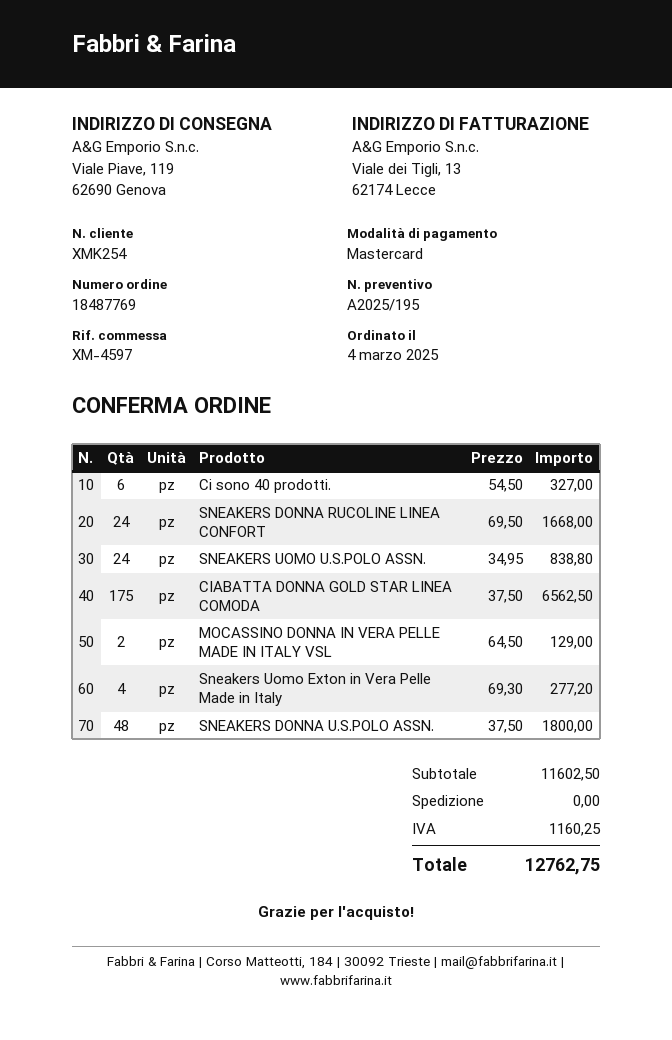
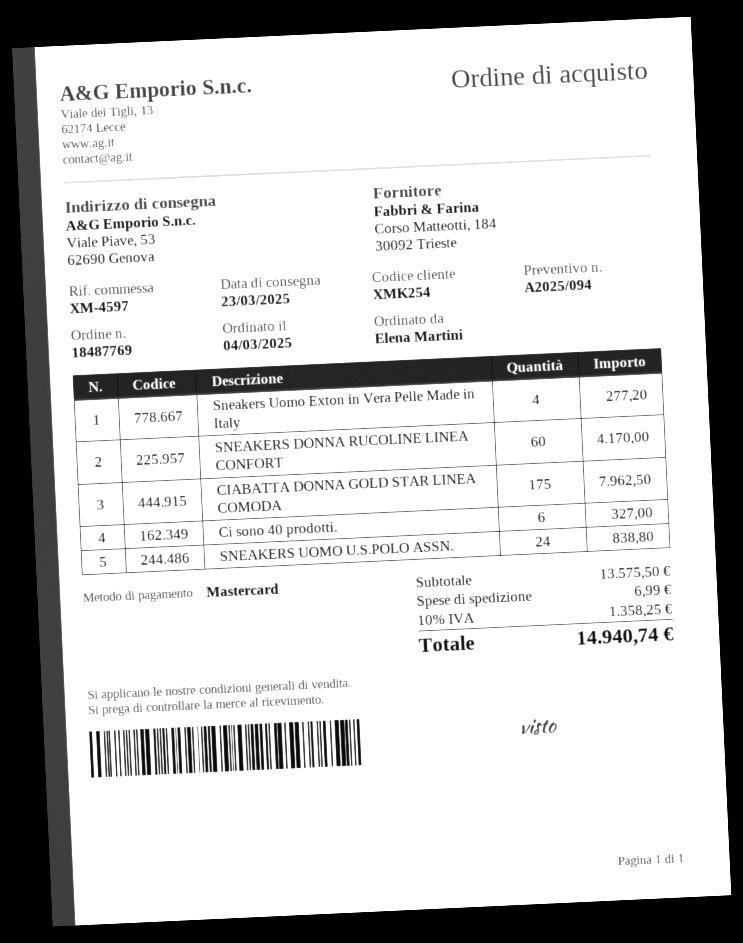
quote number: A2025/195 -> A2025/094
ship to: Viale Piave, 119, 62690 Genova -> Viale Piave, 53, 62690 Genova
SNEAKERS DONNA RUCOLINE LINEA CONFORT: 24 for 1668.00 -> 60 for 4170.00
CIABATTA DONNA GOLD STAR LINEA COMODA: 175 for 6562.50 -> 175 for 7962.50
MOCASSINO DONNA IN VERA PELLE MADE IN ITALY VSL: 2 for 129.00 -> none
SNEAKERS DONNA U.S.POLO ASSN.: 48 for 1800.00 -> none
subtotal: 11602.50 -> 13575.50
shipping: 0.00 -> 6.99
tax: 1160.25 -> 1358.25
total: 12762.75 -> 14940.74

